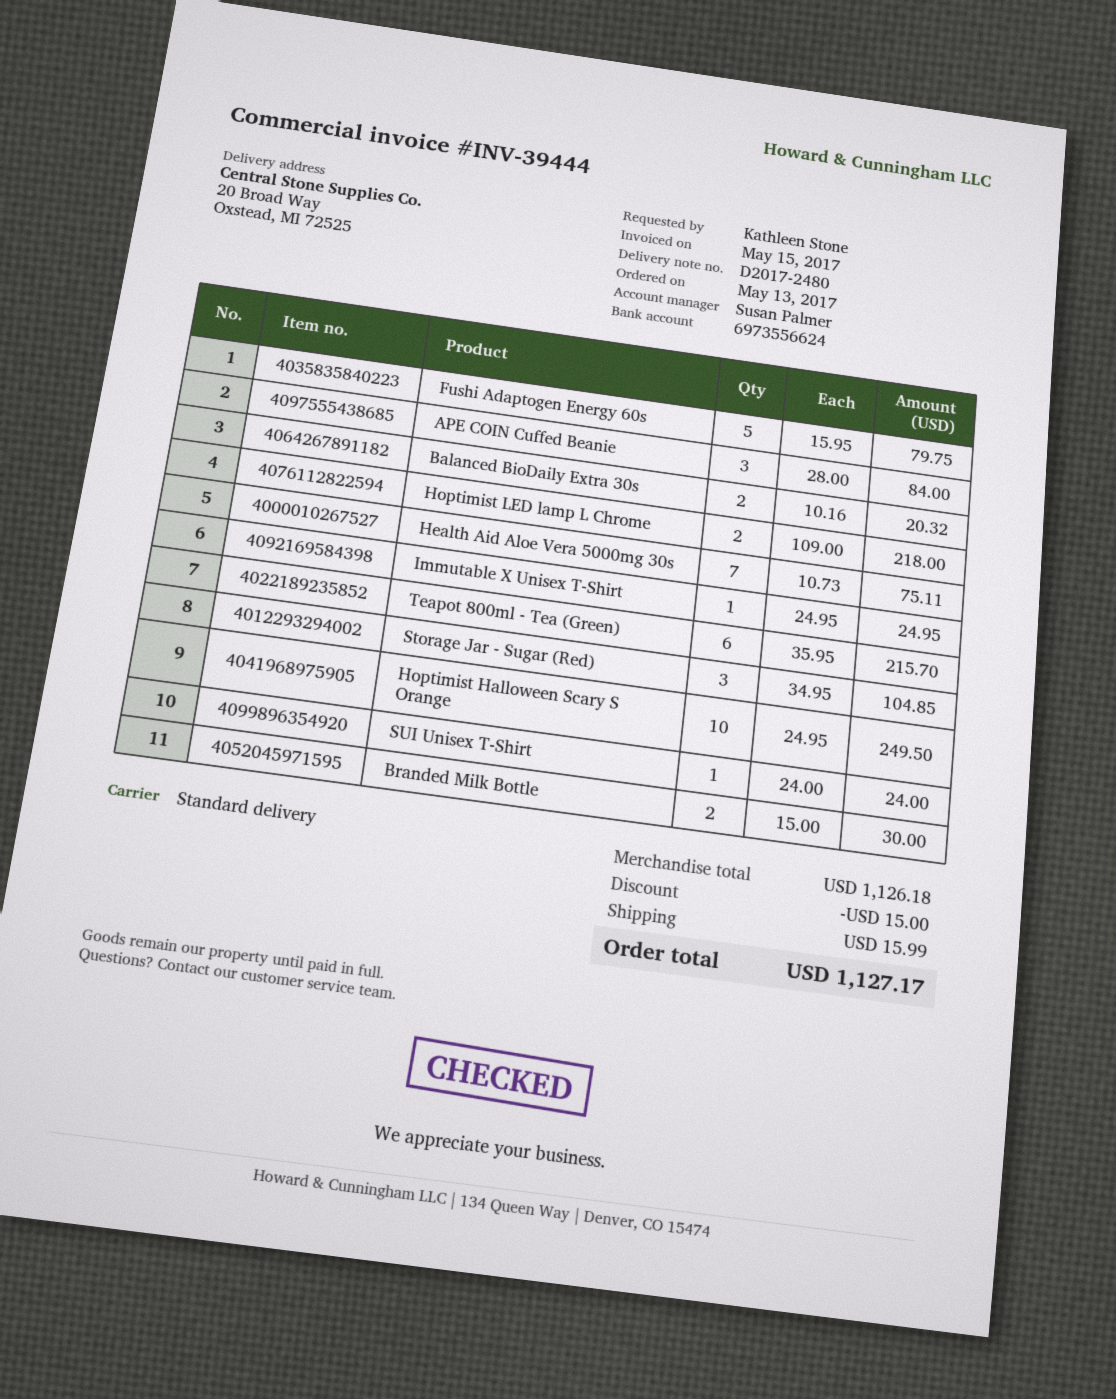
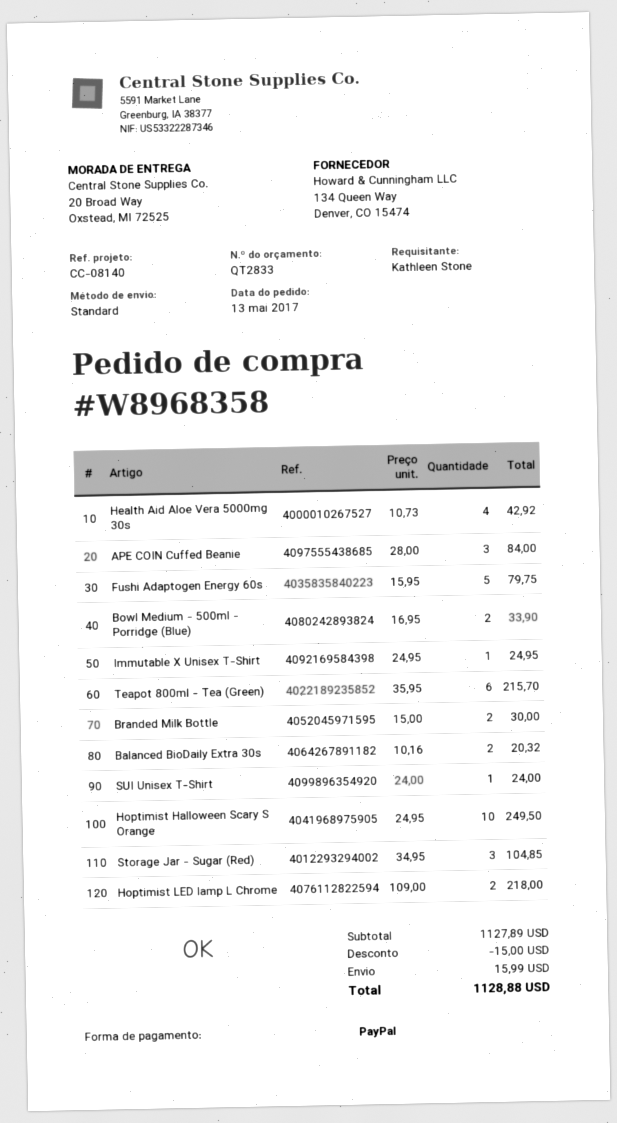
Health Aid Aloe Vera 5000mg 30s: 7 x 10.73 = 75.11 -> 4 x 10.73 = 42.92
Bowl Medium - 500ml - Porridge (Blue): none -> 2 x 16.95 = 33.90
subtotal: 1126.18 -> 1127.89
total: 1127.17 -> 1128.88

